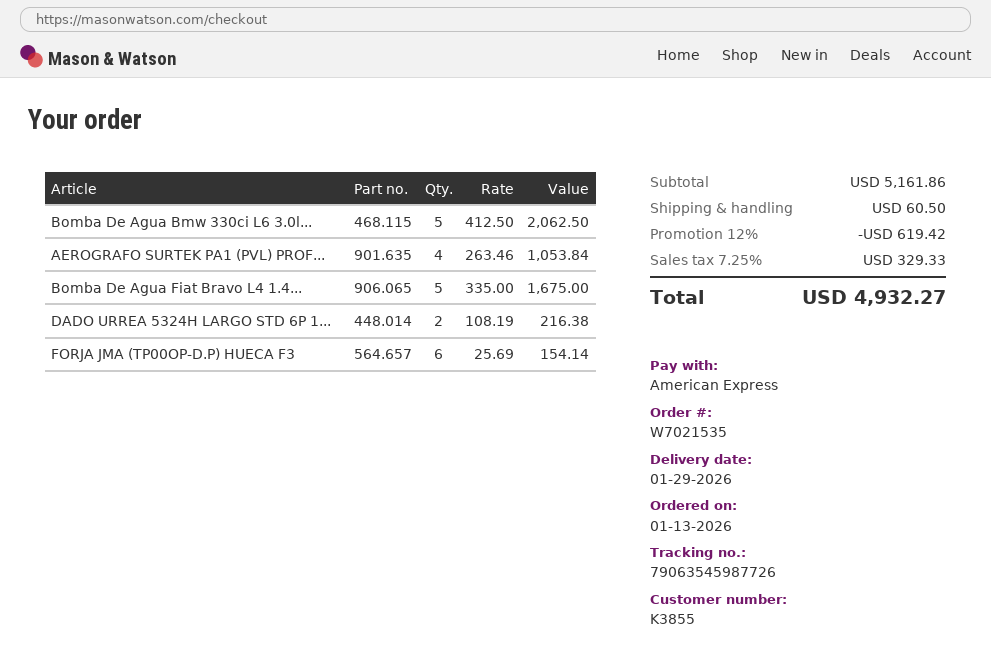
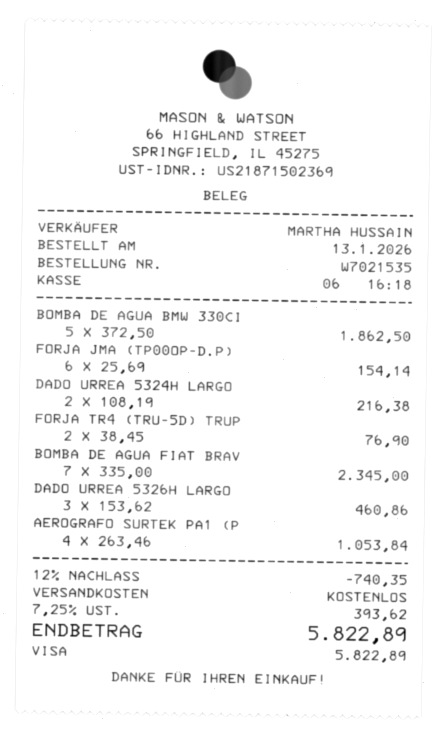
payment method: American Express -> Visa
Bomba De Agua Bmw 330ci L6 3.0l...: 5 x 412.50 = 2062.50 -> 5 x 372.50 = 1862.50
Bomba De Agua Fiat Bravo L4 1.4...: 5 x 335.00 = 1675.00 -> 7 x 335.00 = 2345.00
FORJA TR4 (TRU-5D) TRUP: none -> 2 x 38.45 = 76.90
DADO URREA 5326H LARGO: none -> 3 x 153.62 = 460.86
discount: 12% = 619.42 -> 12% = 740.35
shipping: 60.50 -> 0.00
tax: 7.25% = 329.33 -> 7.25% = 393.62
total: 4932.27 -> 5822.89

